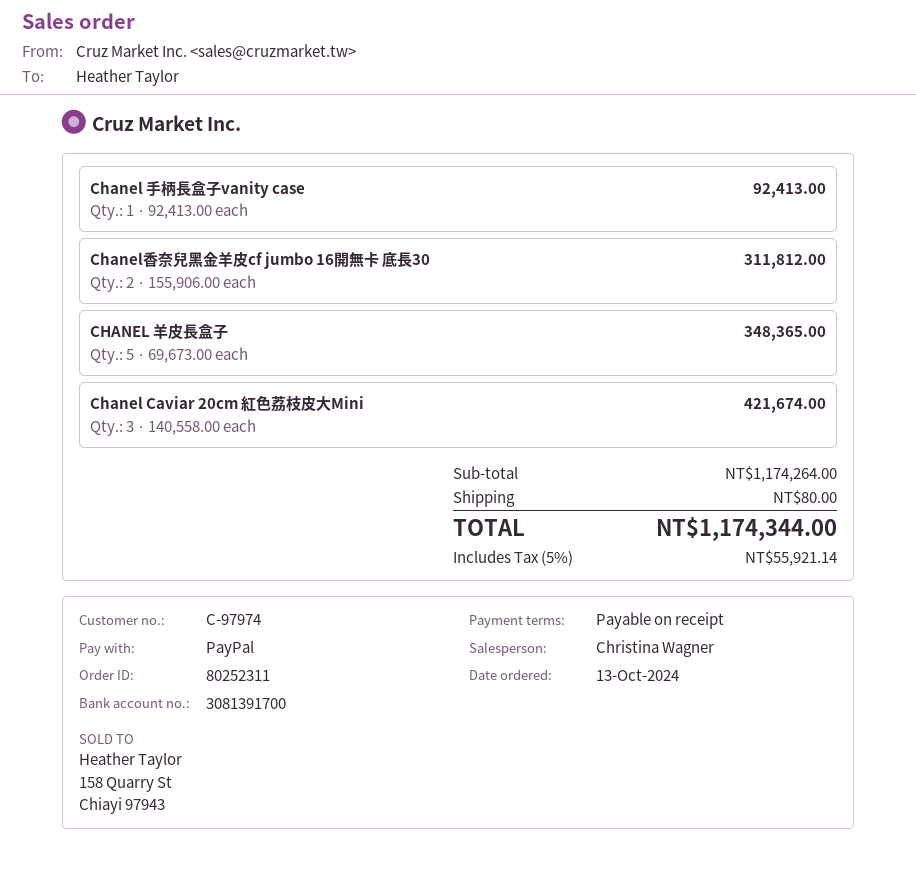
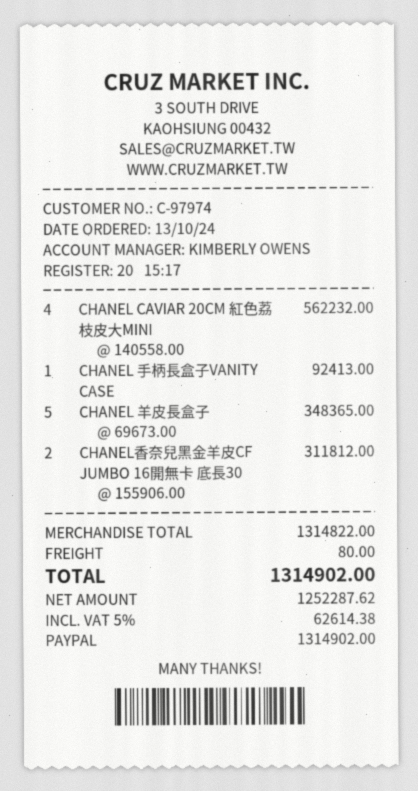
sales rep: Christina Wagner -> KIMBERLY OWENS
Chanel Caviar 20cm 紅色荔枝皮大Mini: 3 x 140558.00 = 421674.00 -> 4 x 140558.00 = 562232.00
subtotal: 1174264.00 -> 1314822.00
tax: 5% = 55921.14 -> 5% = 62614.38
total: 1174344.00 -> 1314902.00

